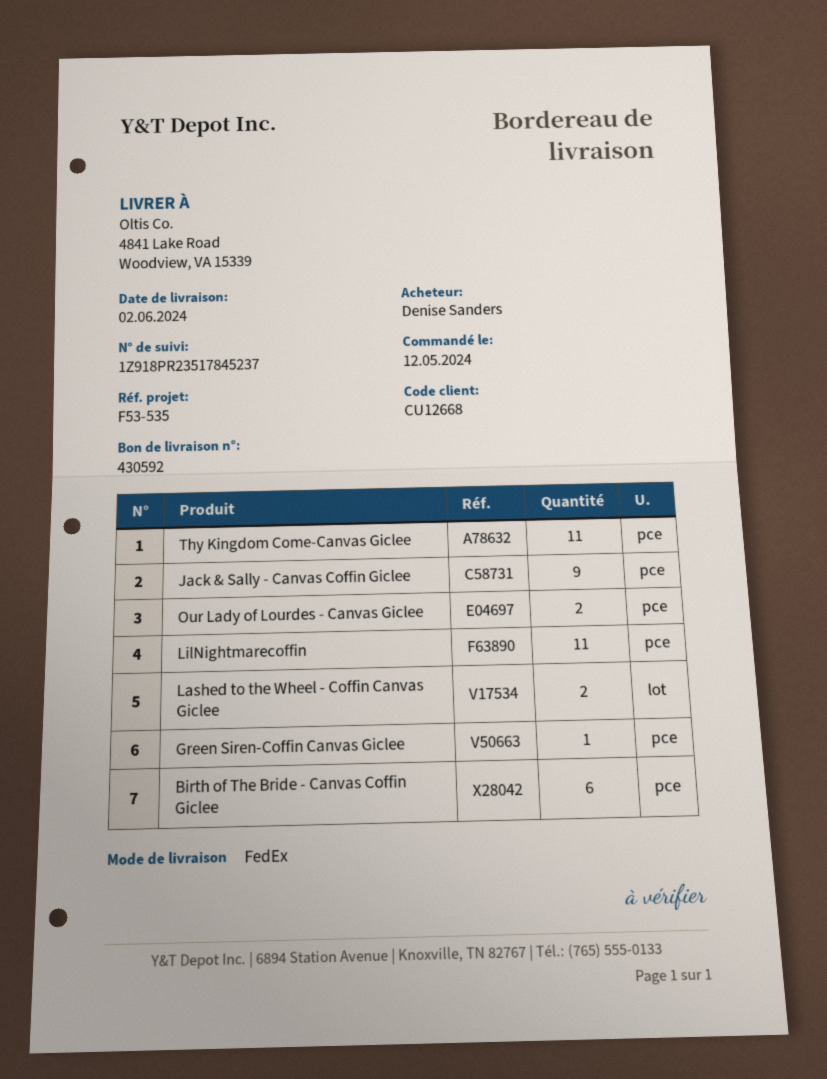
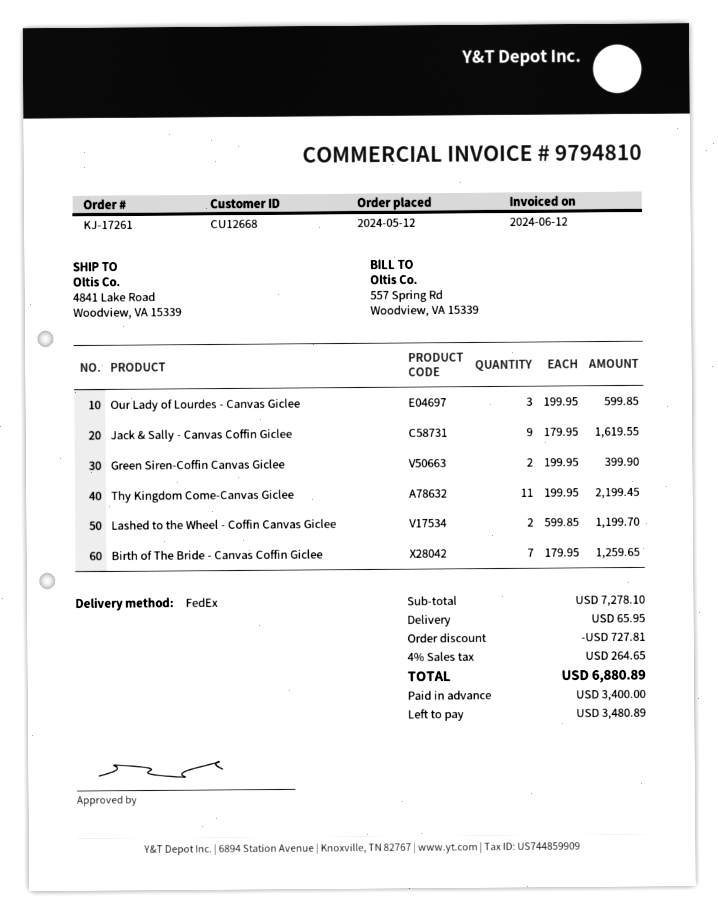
Our Lady of Lourdes - Canvas Giclee: 2 -> 3
LilNightmarecoffin: 11 -> none
Green Siren-Coffin Canvas Giclee: 1 -> 2
Birth of The Bride - Canvas Coffin Giclee: 6 -> 7

